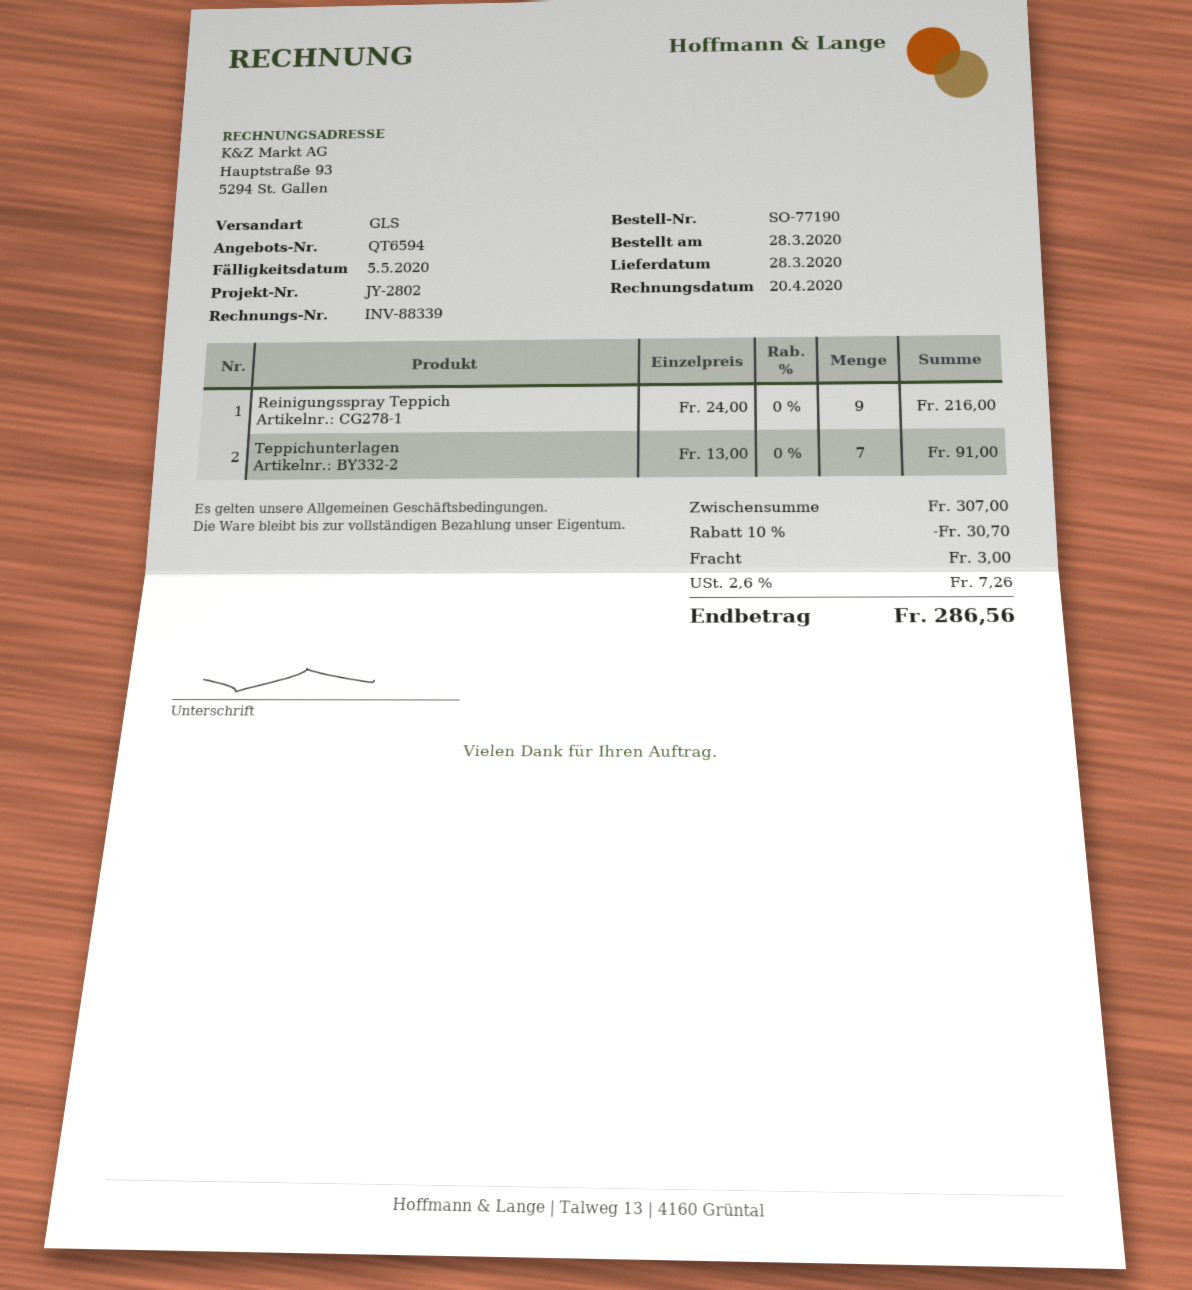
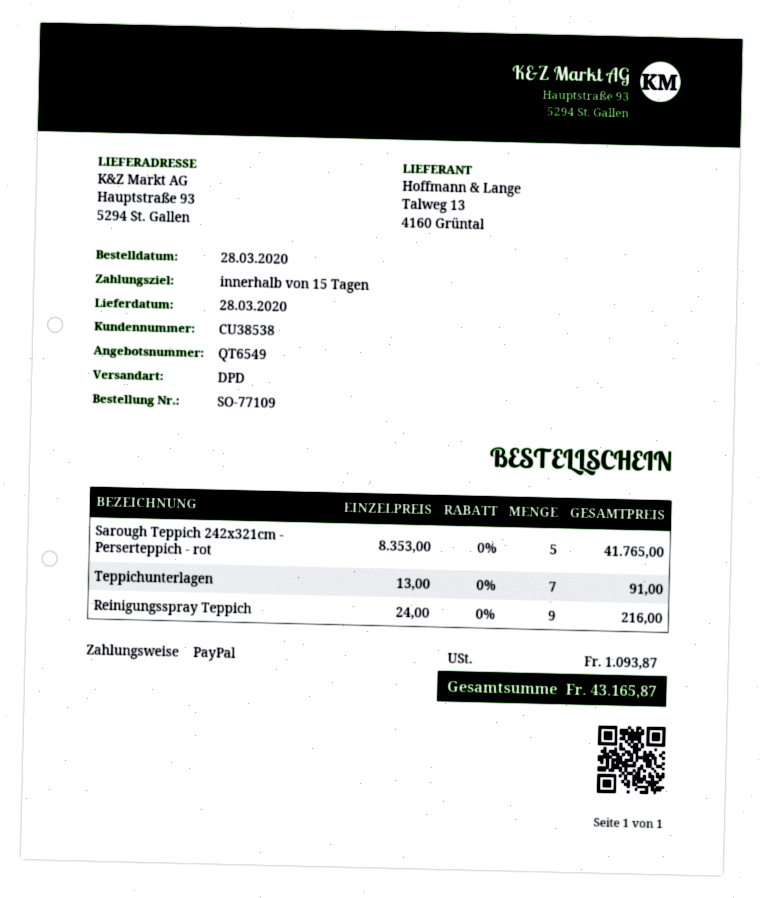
quote number: QT6594 -> QT6549
order number: SO-77190 -> SO-77109
shipping method: GLS -> DPD
Sarough Teppich 242x321cm - Perserteppich - rot: none -> 5 x 8353.00 = 41765.00
discount: 10% = 30.70 -> none
shipping: 3.00 -> none
tax: 7.26 -> 1093.87
total: 286.56 -> 43165.87

